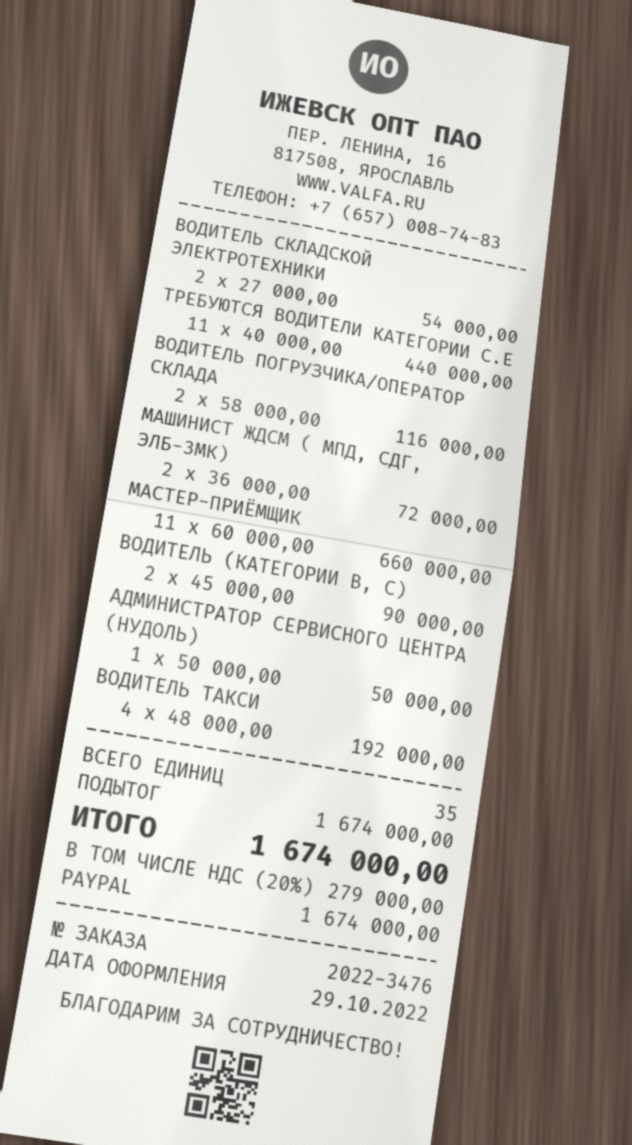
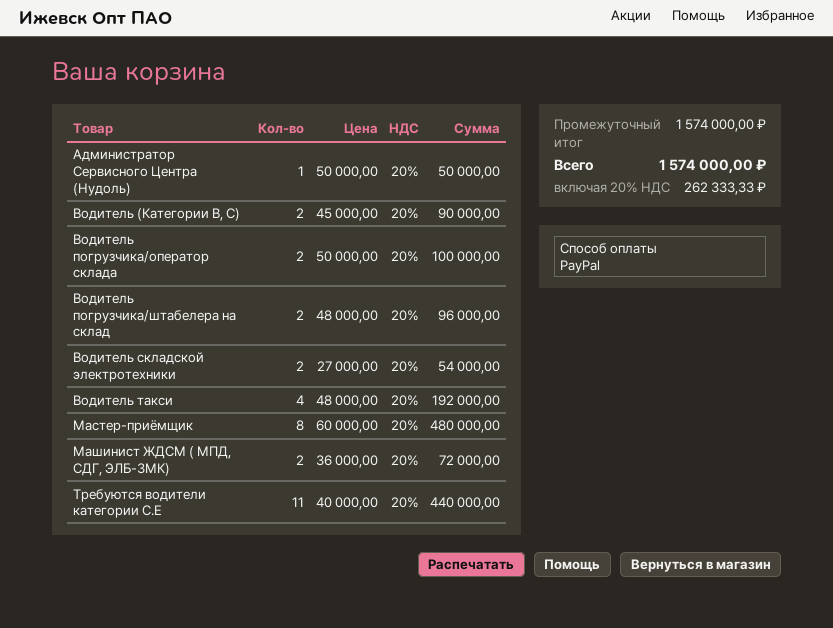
ВОДИТЕЛЬ ПОГРУЗЧИКА/ОПЕРАТОР СКЛАДА: 2 x 58000.00 = 116000.00 -> 2 x 50000.00 = 100000.00
МАСТЕР-ПРИЁМЩИК: 11 x 60000.00 = 660000.00 -> 8 x 60000.00 = 480000.00
Водитель погрузчика/штабелера на склад: none -> 2 x 48000.00 = 96000.00
subtotal: 1674000.00 -> 1574000.00
tax: 20% = 279000.00 -> 20% = 262333.33
total: 1674000.00 -> 1574000.00

